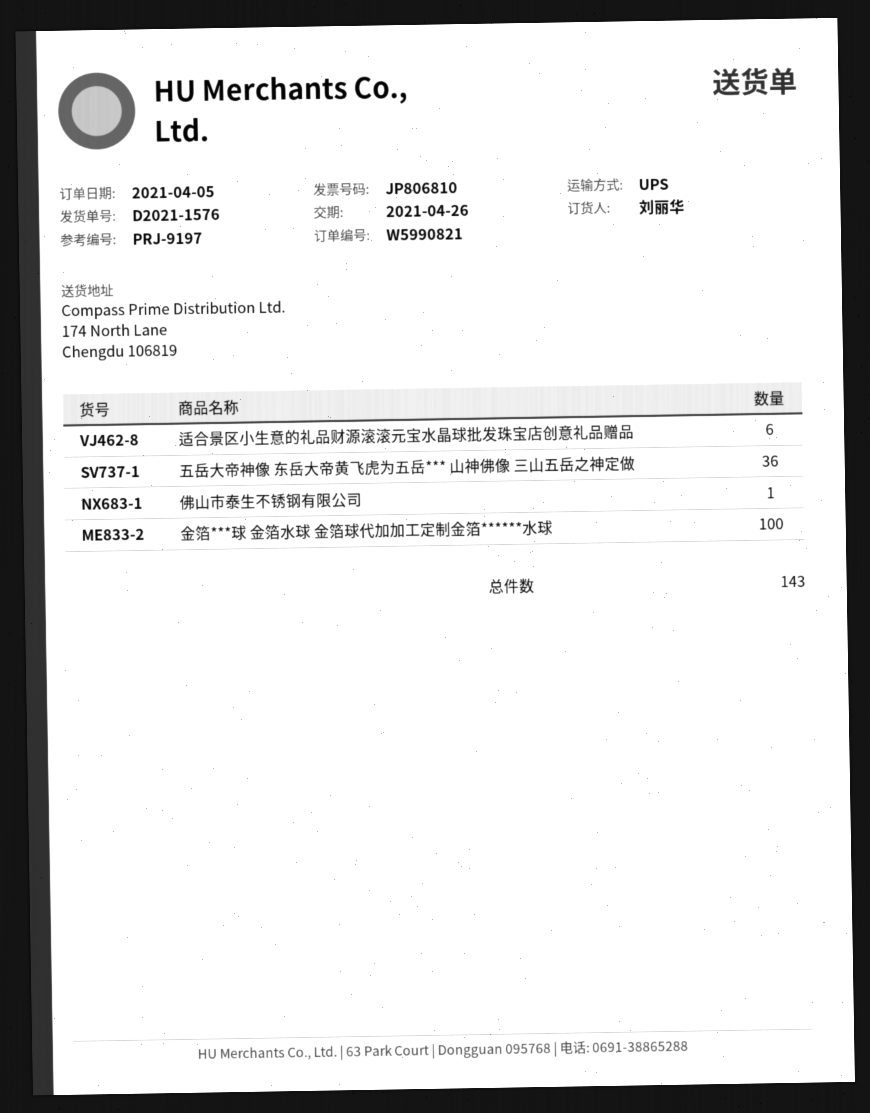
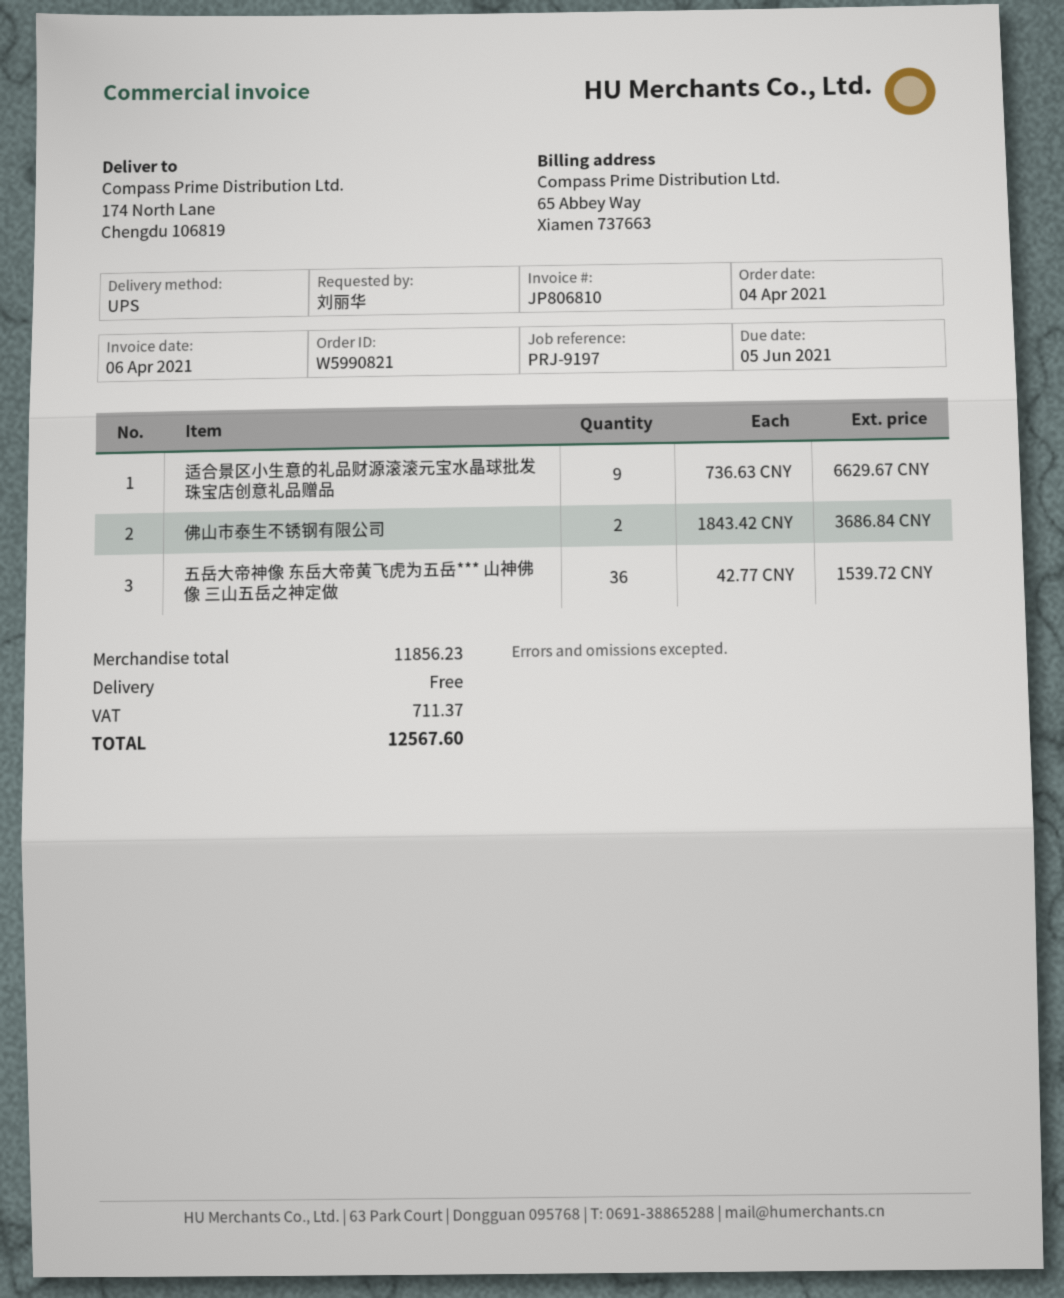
order date: 2021-04-05 -> 2021-04-04
适合景区小生意的礼品财源滚滚元宝水晶球批发珠宝店创意礼品赠品: 6 -> 9
佛山市泰生不锈钢有限公司: 1 -> 2
金箔***球 金箔水球 金箔球代加加工定制金箔******水球: 100 -> none

